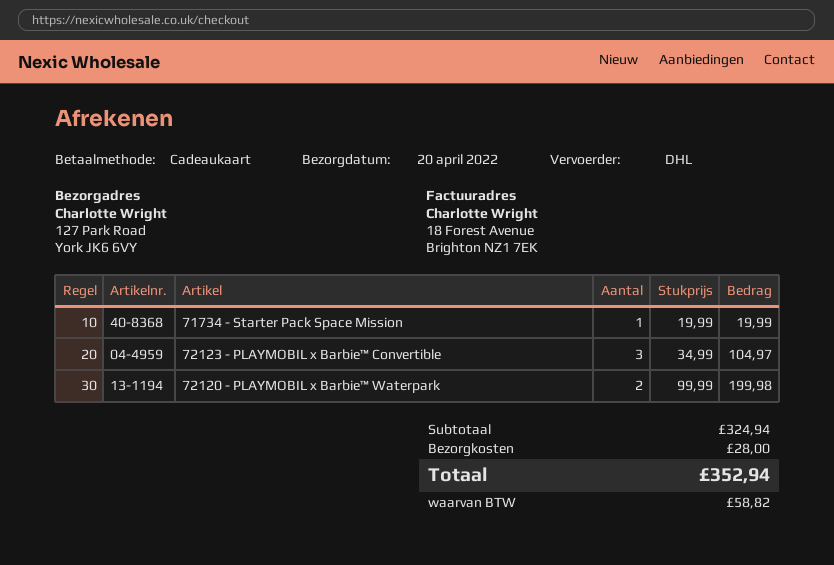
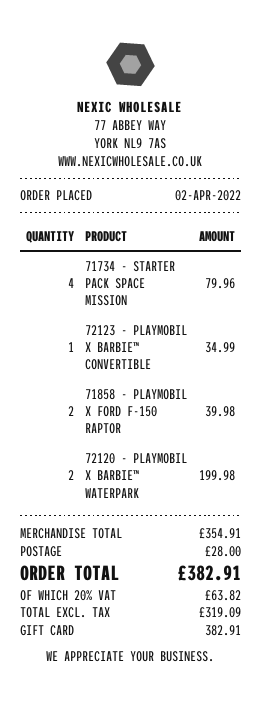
71734 - Starter Pack Space Mission: 1 for 19.99 -> 4 for 79.96
72123 - PLAYMOBIL x Barbie™ Convertible: 3 for 104.97 -> 1 for 34.99
71858 - PLAYMOBIL X FORD F-150 RAPTOR: none -> 2 for 39.98
subtotal: 324.94 -> 354.91
tax: 58.82 -> 63.82
total: 352.94 -> 382.91

